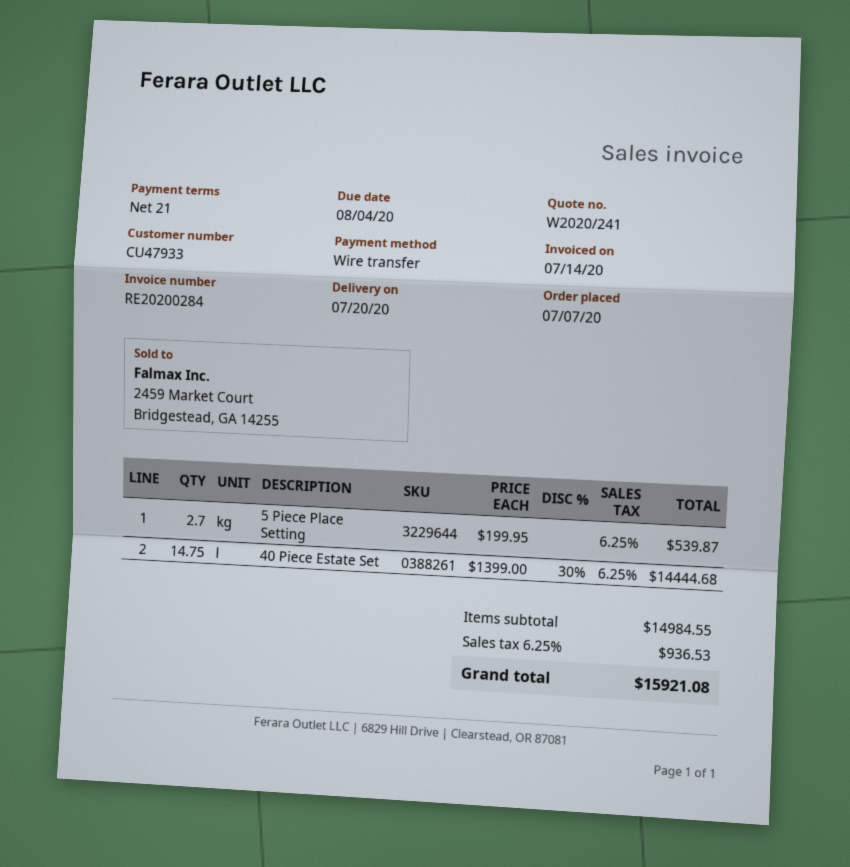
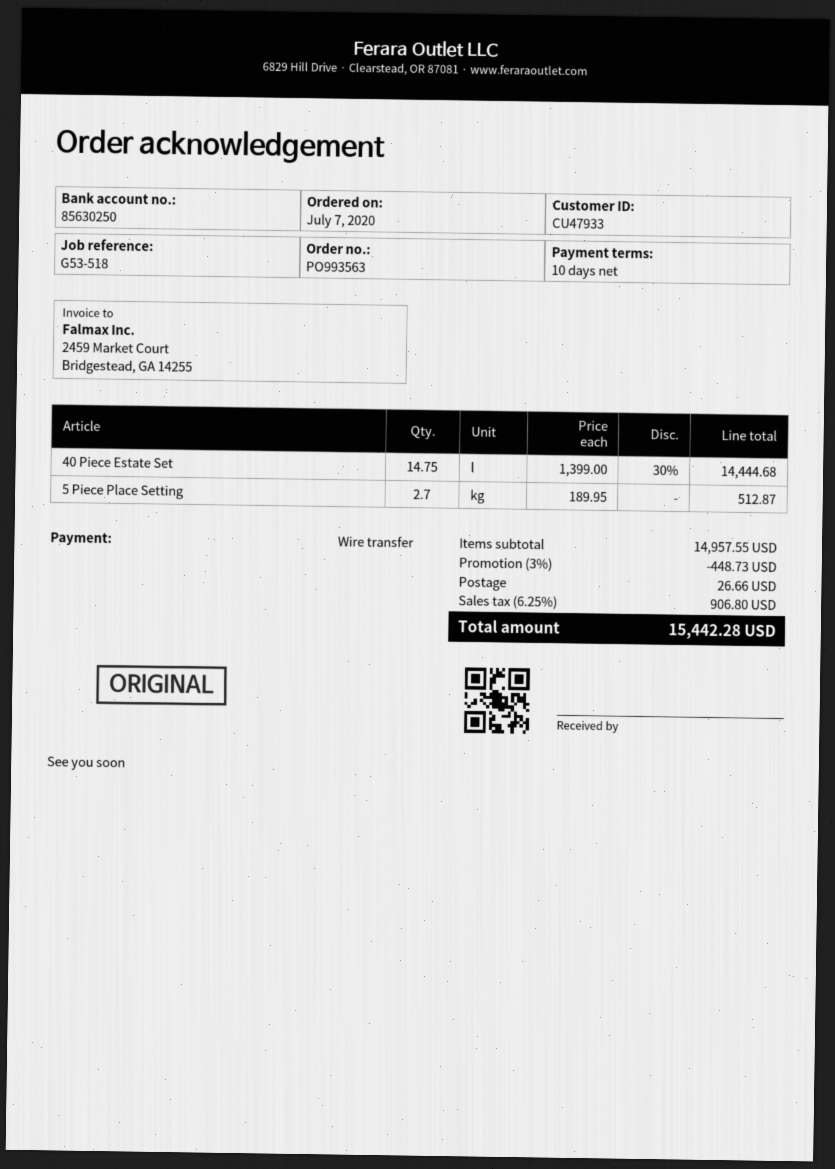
payment terms: 21 days -> 10 days
5 Piece Place Setting: 2.7 x 199.95 = 539.87 -> 2.7 x 189.95 = 512.87
subtotal: 14984.55 -> 14957.55
discount: none -> 3% = 448.73
shipping: none -> 26.66
tax: 6.25% = 936.53 -> 6.25% = 906.80
total: 15921.08 -> 15442.28

